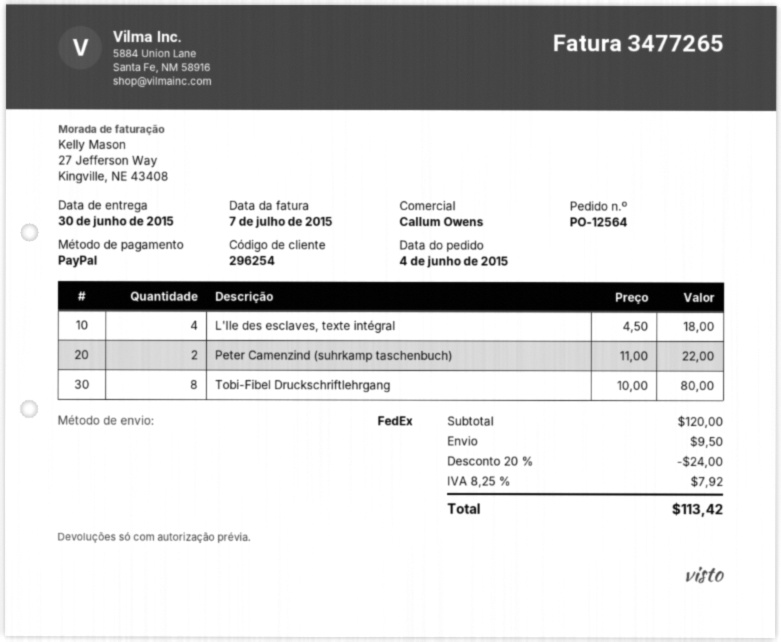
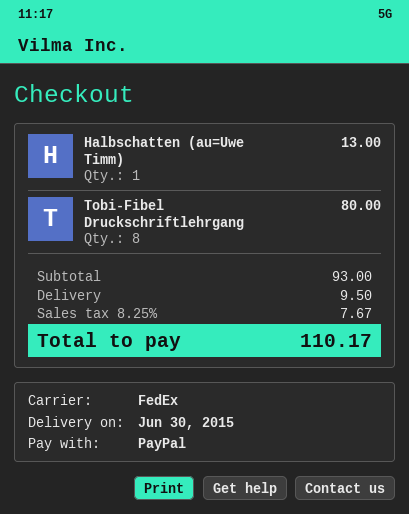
L'Ile des esclaves, texte intégral: 4 for 18.00 -> none
Peter Camenzind (suhrkamp taschenbuch): 2 for 22.00 -> none
Halbschatten (au=Uwe Timm): none -> 1 for 13.00
subtotal: 120.00 -> 93.00
discount: 20% = 24.00 -> none
tax: 8.25% = 7.92 -> 8.25% = 7.67
total: 113.42 -> 110.17

